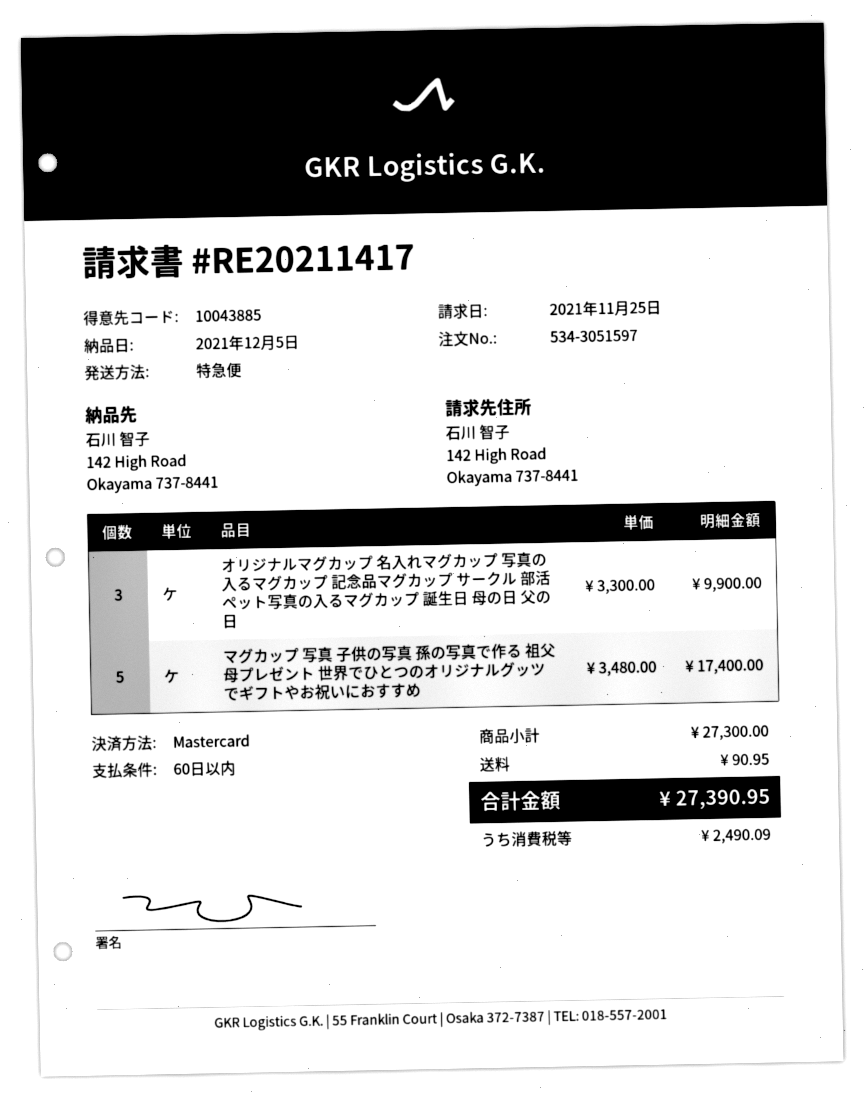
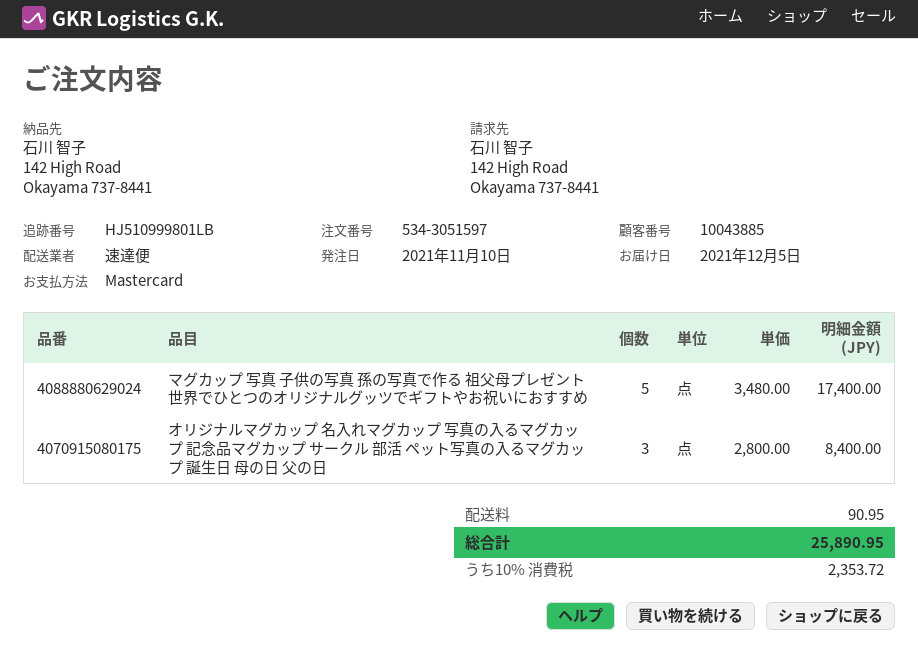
オリジナルマグカップ 名入れマグカップ 写真の入るマグカップ 記念品マグカップ サークル 部活 ペット写真の入るマグカップ 誕生日 母の日 父の日: 3 x 3300.00 = 9900.00 -> 3 x 2800.00 = 8400.00
tax: 2490.09 -> 2353.72
total: 27390.95 -> 25890.95

